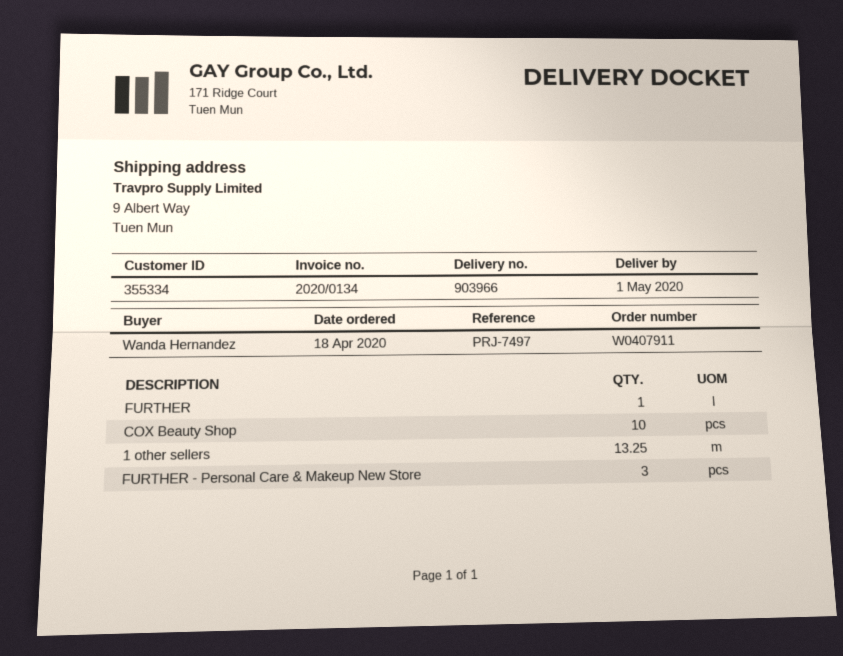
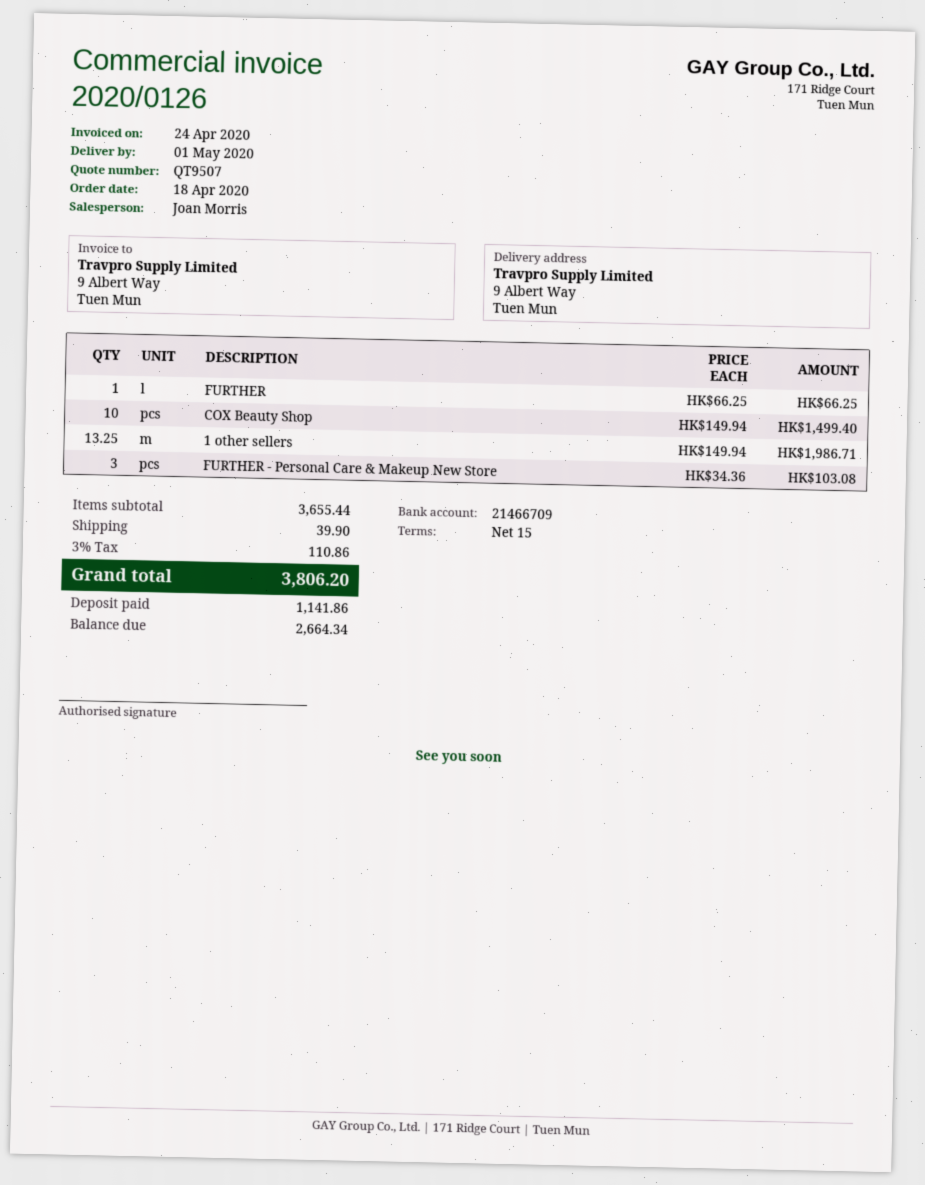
invoice number: 2020/0134 -> 2020/0126

